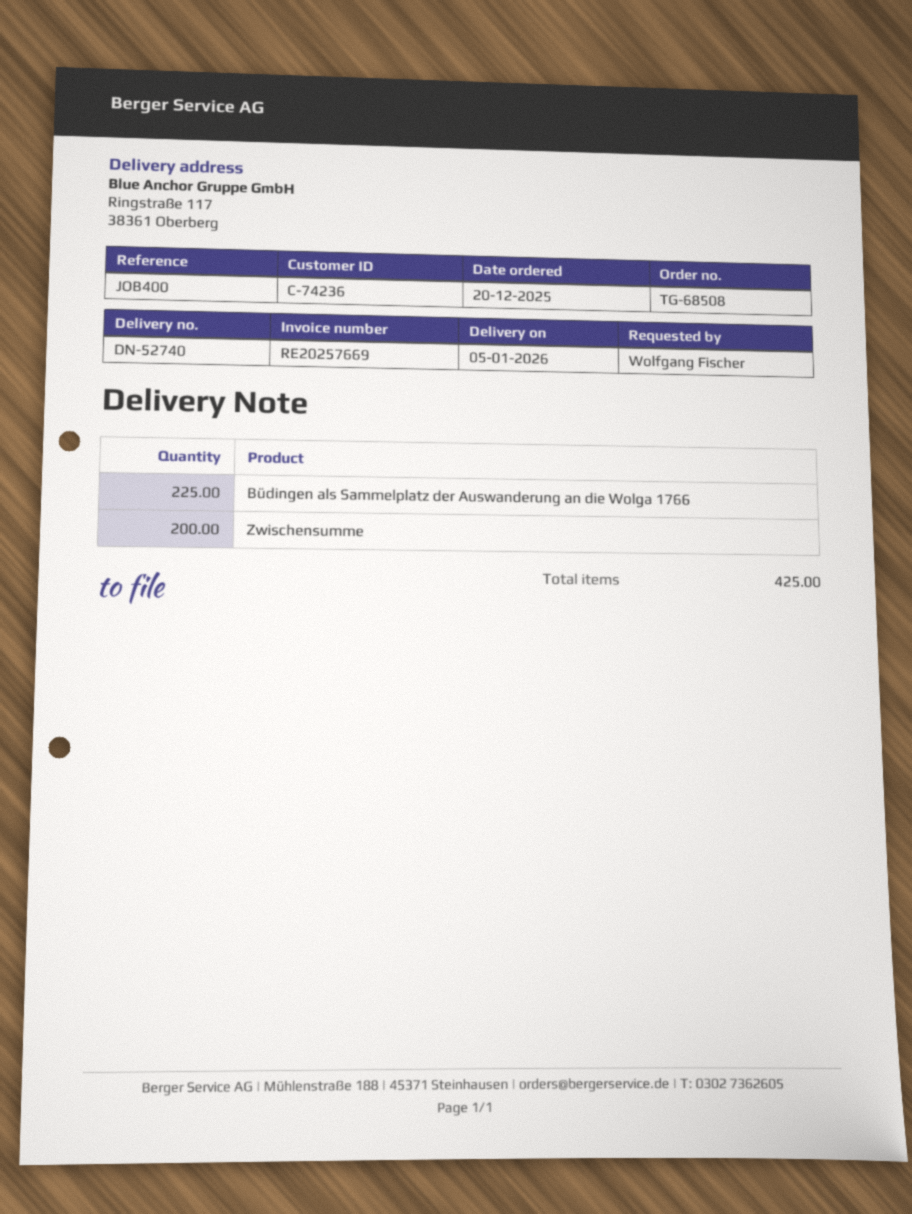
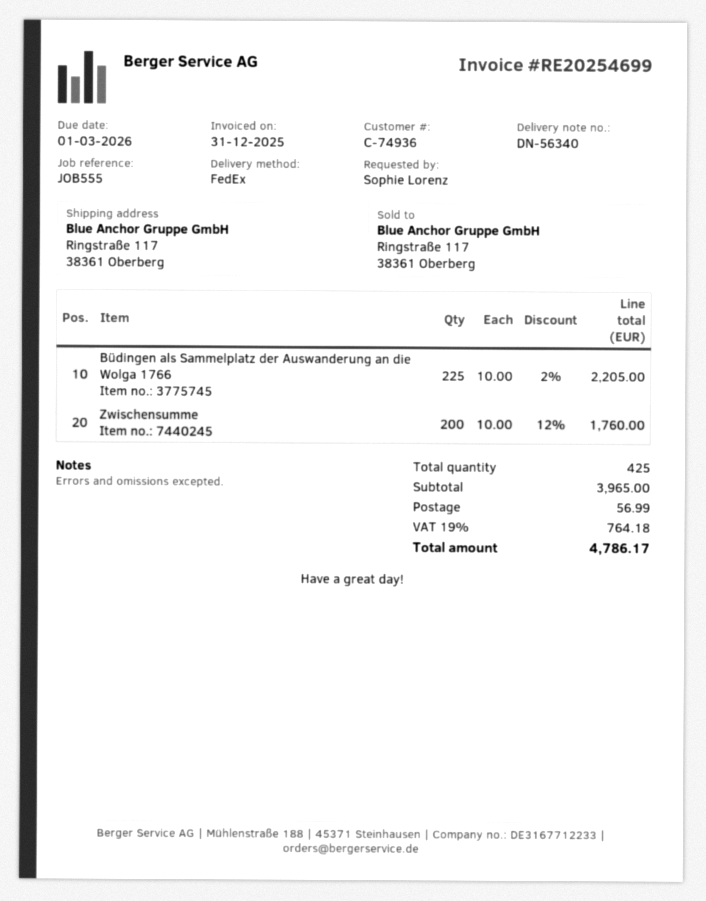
delivery note number: DN-52740 -> DN-56340
invoice number: RE20257669 -> RE20254699
customer number: C-74236 -> C-74936
reference: JOB400 -> JOB555
ordered by: Wolfgang Fischer -> Sophie Lorenz

